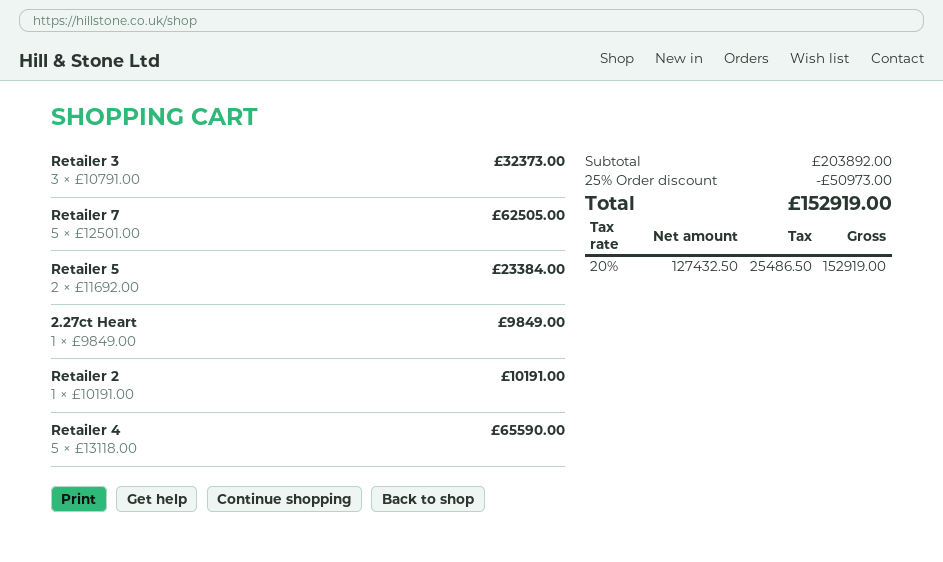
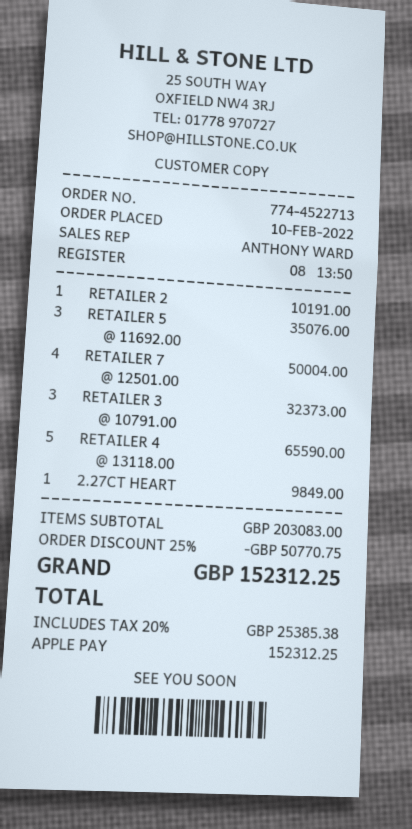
Retailer 7: 5 x 12501.00 = 62505.00 -> 4 x 12501.00 = 50004.00
Retailer 5: 2 x 11692.00 = 23384.00 -> 3 x 11692.00 = 35076.00
subtotal: 203892.00 -> 203083.00
discount: 25% = 50973.00 -> 25% = 50770.75
tax: 20% = 25486.50 -> 20% = 25385.38
total: 152919.00 -> 152312.25

